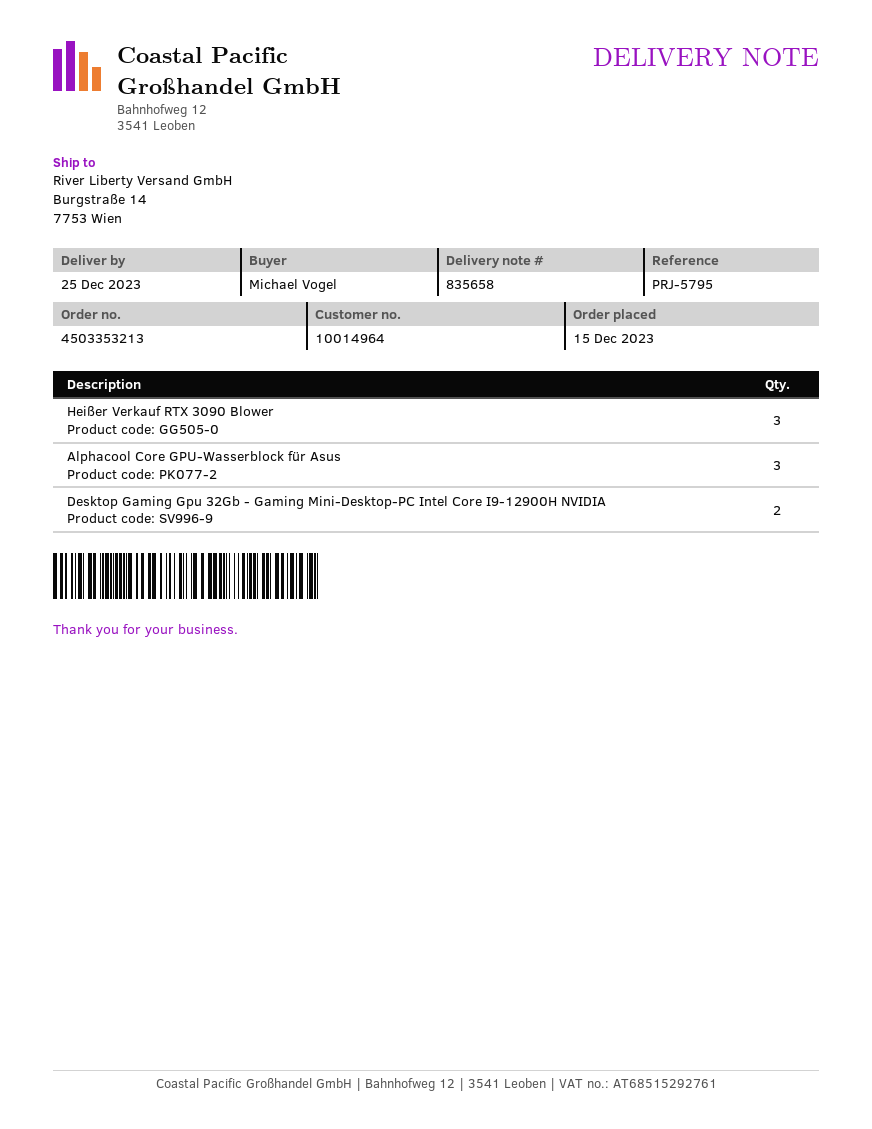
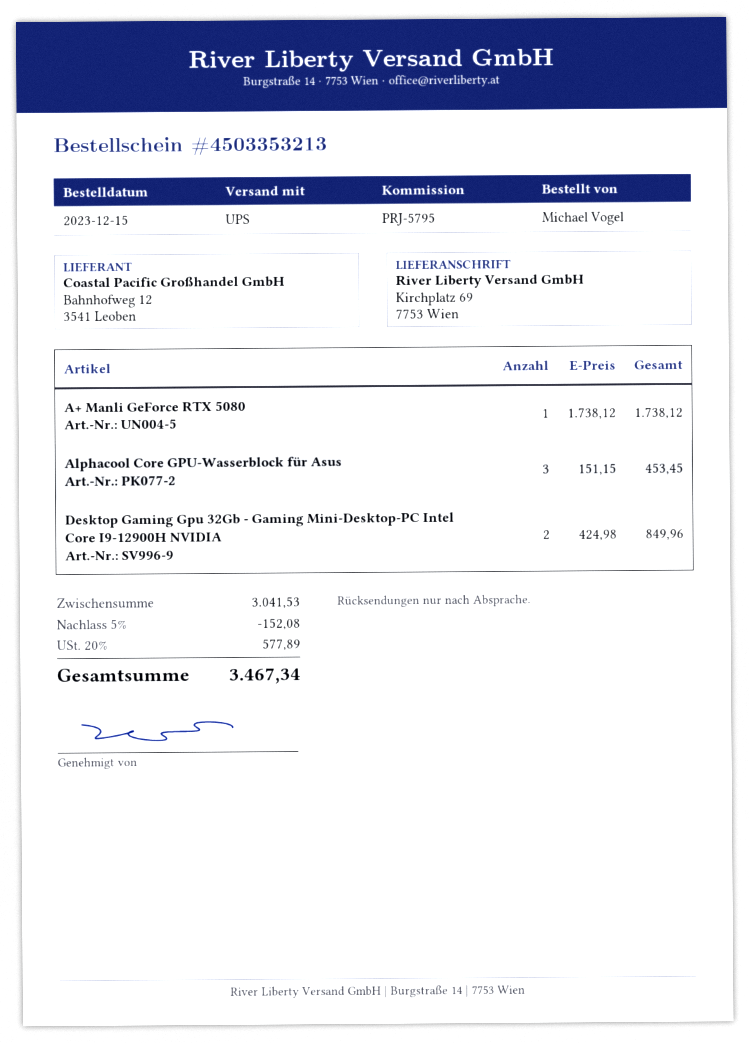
ship to: Burgstraße 14, 7753 Wien -> Kirchplatz 69, 7753 Wien
Heißer Verkauf RTX 3090 Blower: 3 -> none
A+ Manli GeForce RTX 5080: none -> 1

